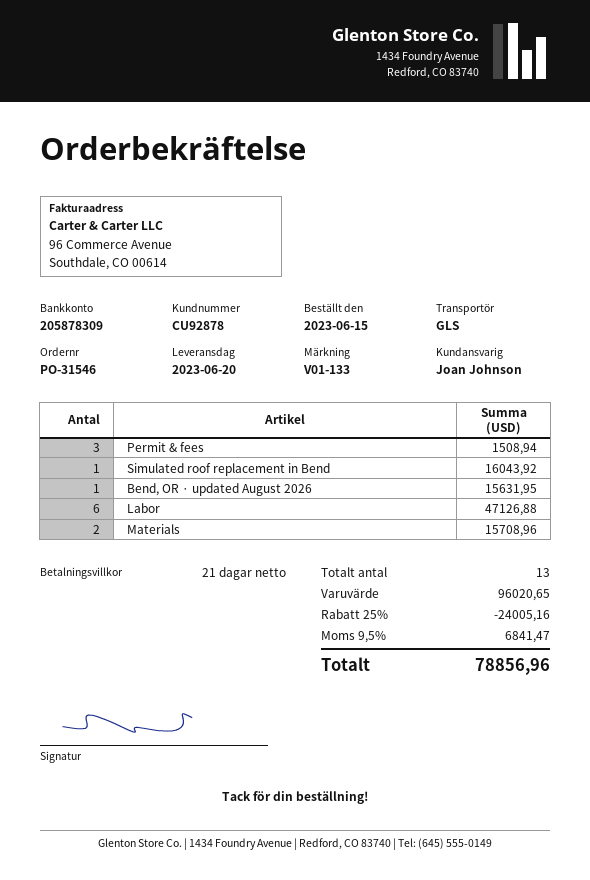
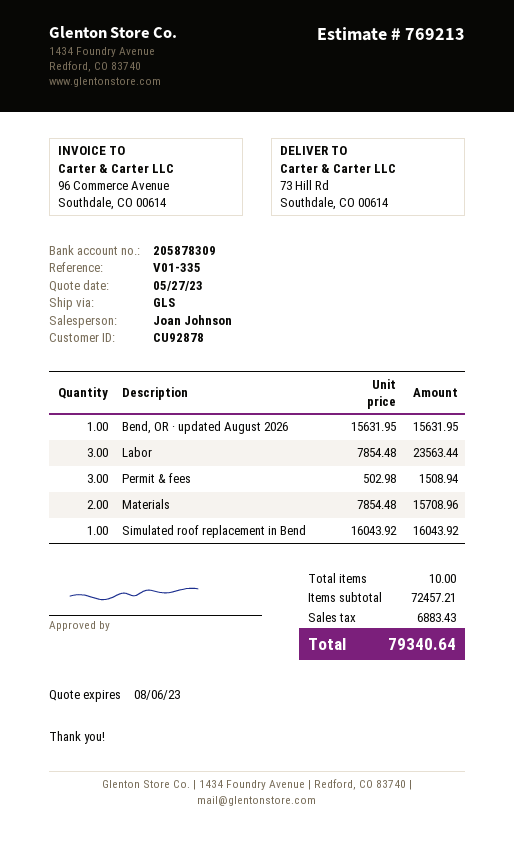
reference: V01-133 -> V01-335
Labor: 6 for 47126.88 -> 3 for 23563.44
total quantity: 13 -> 10
subtotal: 96020.65 -> 72457.21
discount: 25% = 24005.16 -> none
tax: 6841.47 -> 6883.43
total: 78856.96 -> 79340.64

